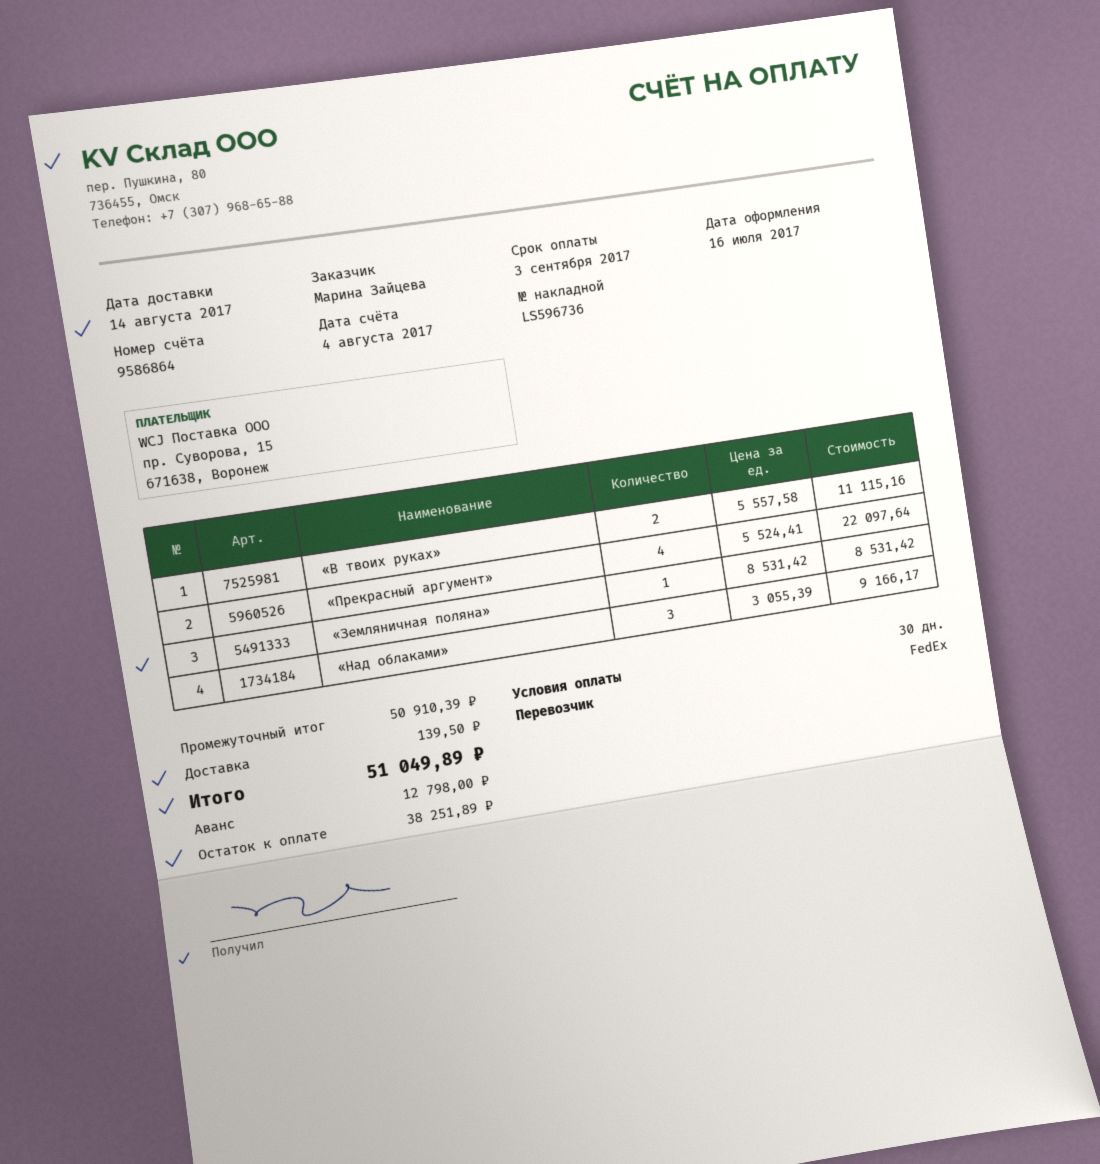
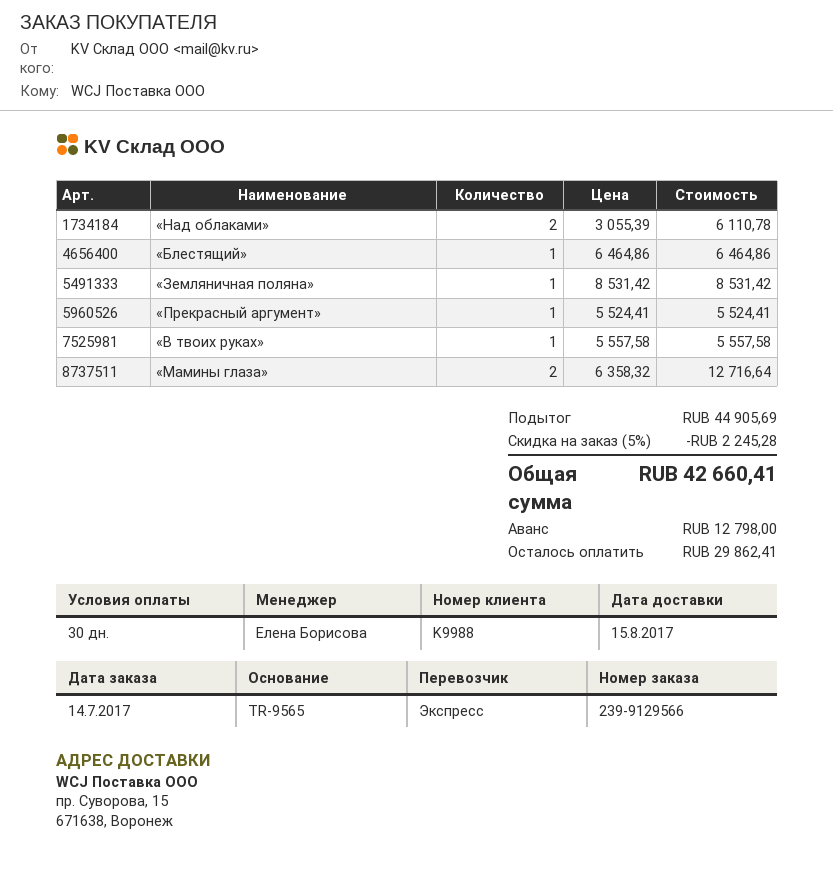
order date: 2017-07-16 -> 2017-07-14
delivery date: 2017-08-14 -> 2017-08-15
shipping method: FedEx -> express
«В твоих руках»: 2 x 5557.58 = 11115.16 -> 1 x 5557.58 = 5557.58
«Прекрасный аргумент»: 4 x 5524.41 = 22097.64 -> 1 x 5524.41 = 5524.41
«Над облаками»: 3 x 3055.39 = 9166.17 -> 2 x 3055.39 = 6110.78
«Блестящий»: none -> 1 x 6464.86 = 6464.86
«Мамины глаза»: none -> 2 x 6358.32 = 12716.64
subtotal: 50910.39 -> 44905.69
discount: none -> 5% = 2245.28
shipping: 139.50 -> none
total: 51049.89 -> 42660.41
balance: 38251.89 -> 29862.41

